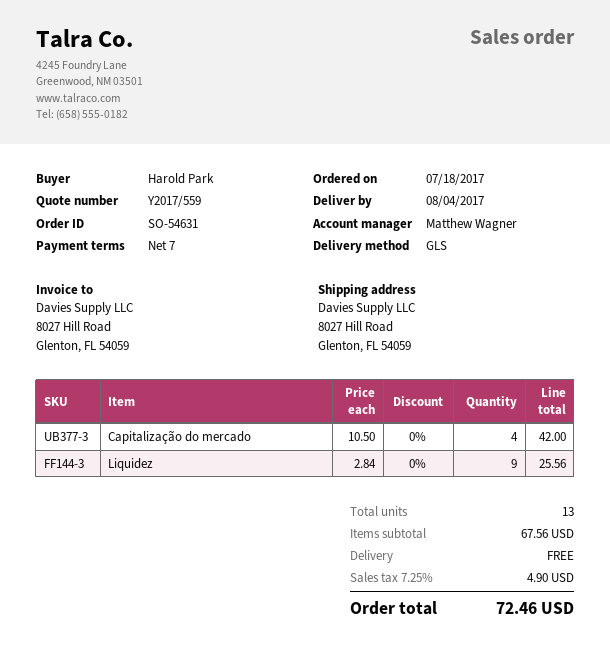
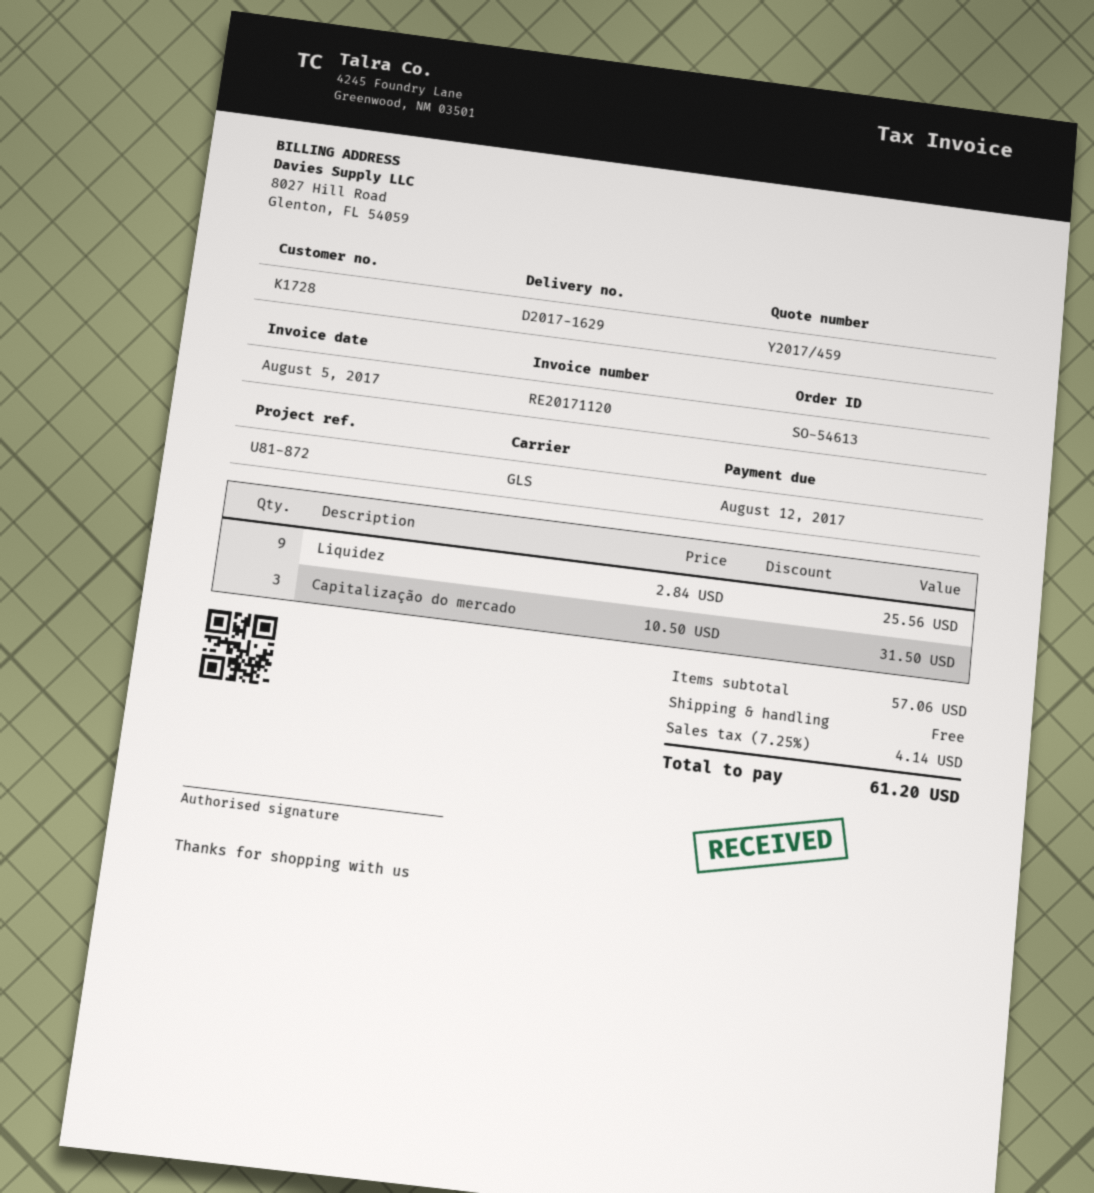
quote number: Y2017/559 -> Y2017/459
order number: SO-54631 -> SO-54613
Capitalização do mercado: 4 x 10.50 = 42.00 -> 3 x 10.50 = 31.50
subtotal: 67.56 -> 57.06
tax: 7.25% = 4.90 -> 7.25% = 4.14
total: 72.46 -> 61.20

